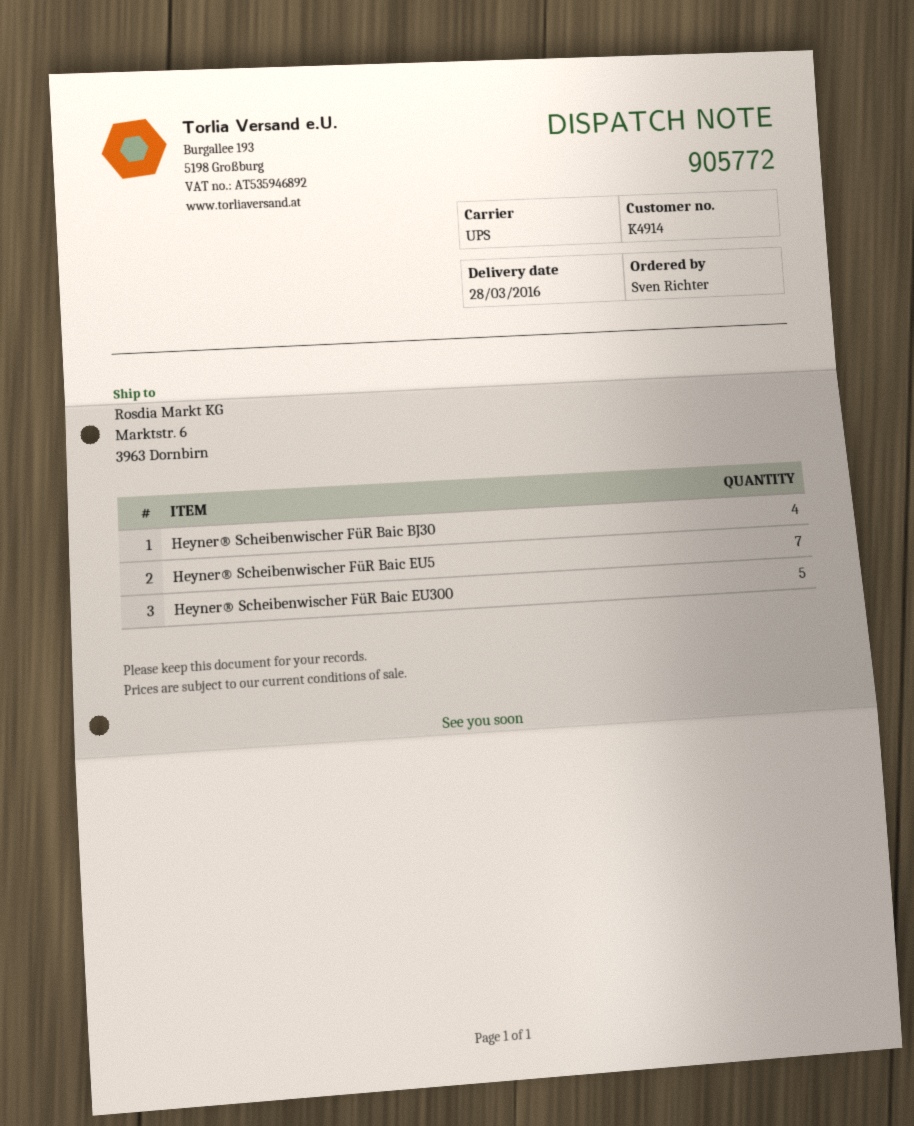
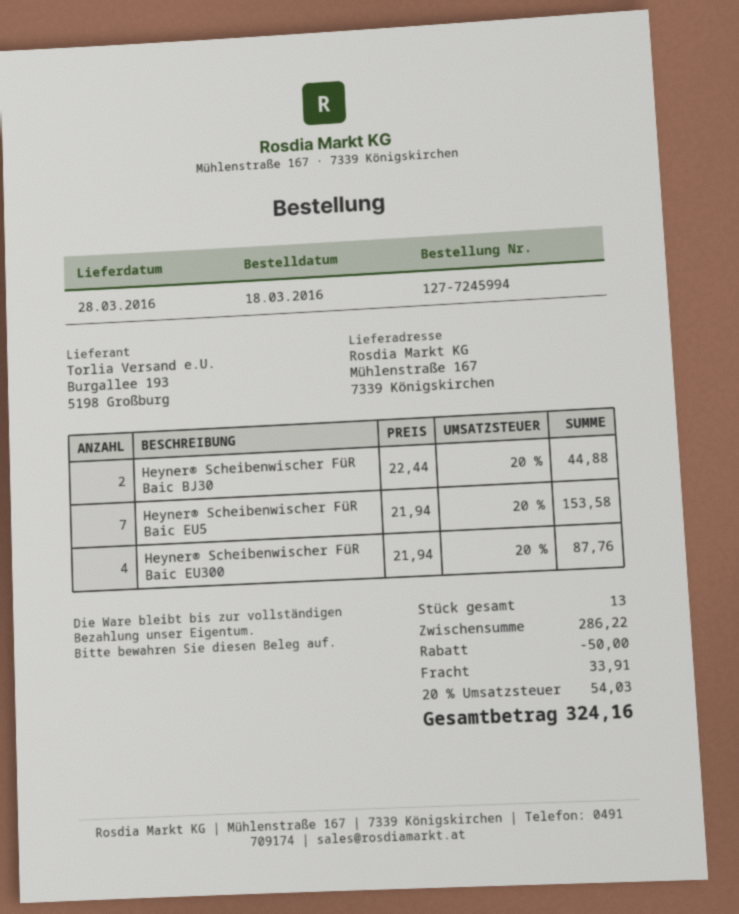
ship to: Marktstr. 6, 3963 Dornbirn -> Mühlenstraße 167, 7339 Königskirchen
Heyner® Scheibenwischer FüR Baic BJ30: 4 -> 2
Heyner® Scheibenwischer FüR Baic EU300: 5 -> 4

